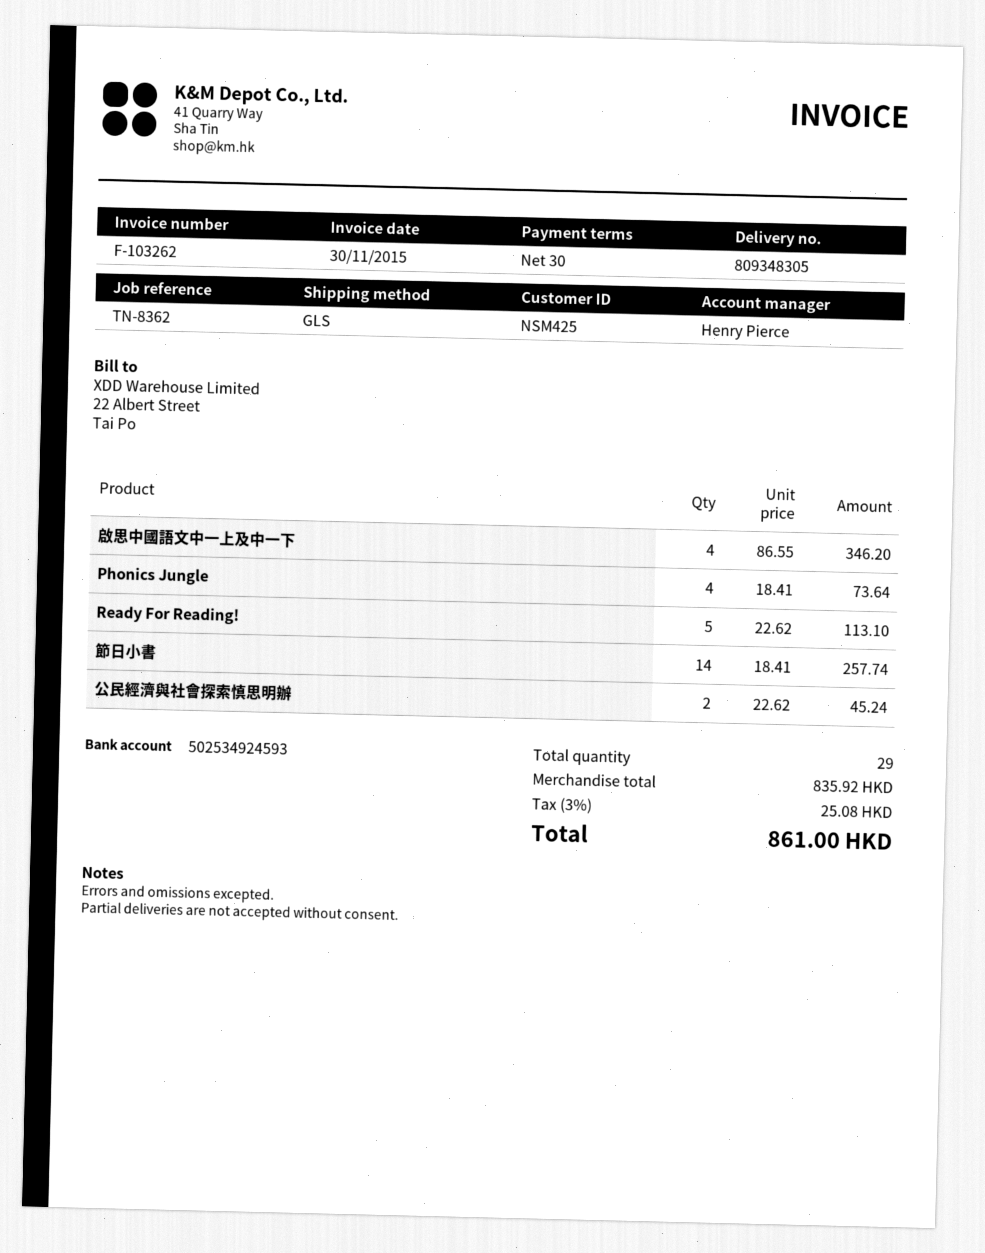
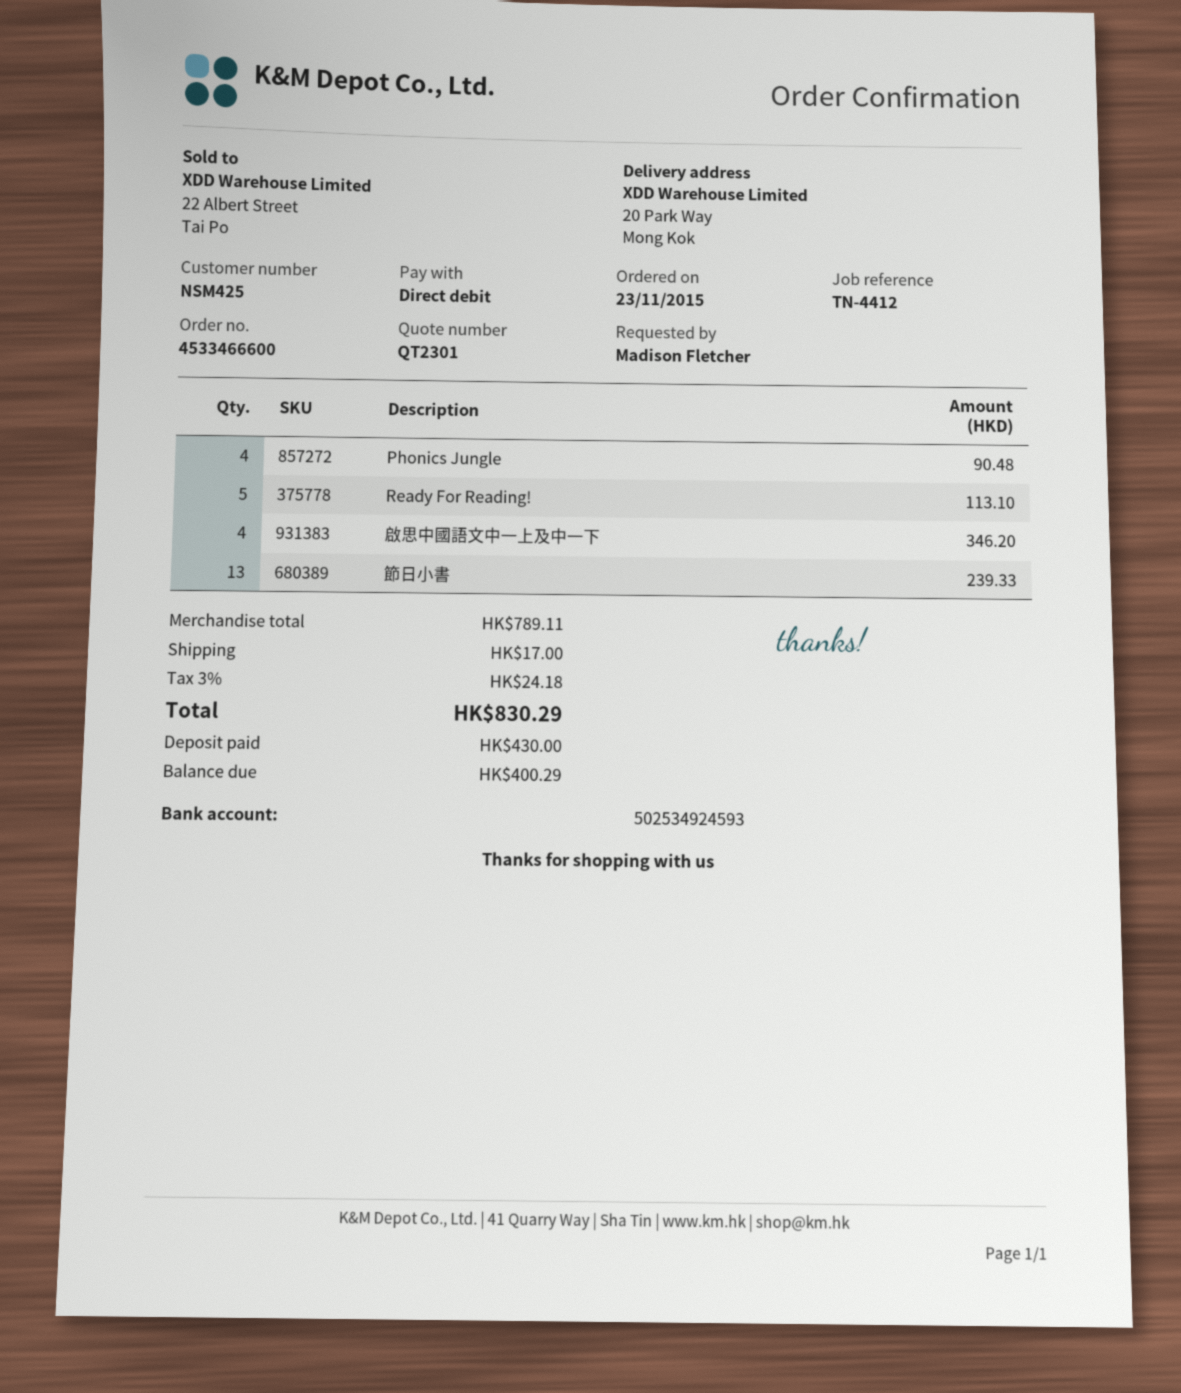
reference: TN-8362 -> TN-4412
Phonics Jungle: 4 for 73.64 -> 4 for 90.48
節日小書: 14 for 257.74 -> 13 for 239.33
公民經濟與社會探索慎思明辦: 2 for 45.24 -> none
subtotal: 835.92 -> 789.11
shipping: none -> 17.00
tax: 3% = 25.08 -> 3% = 24.18
total: 861.00 -> 830.29

